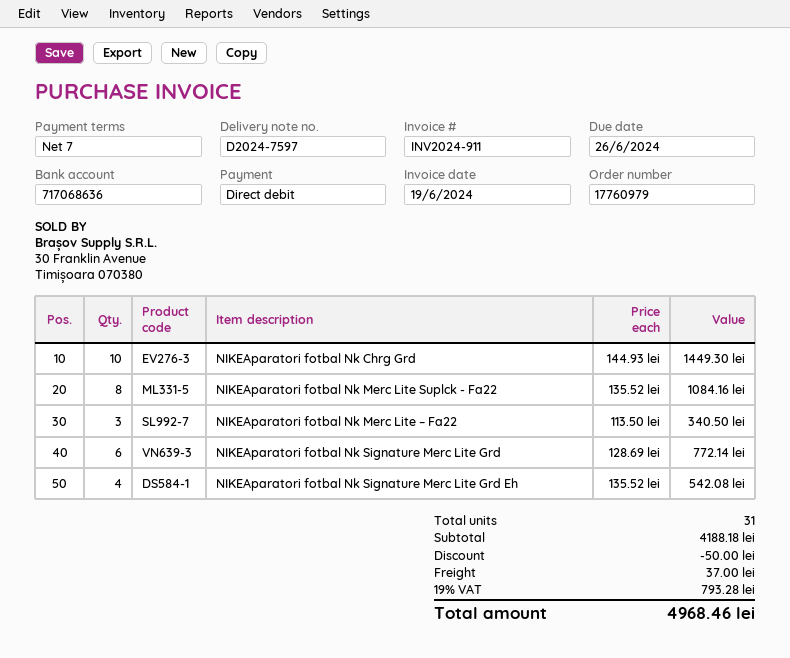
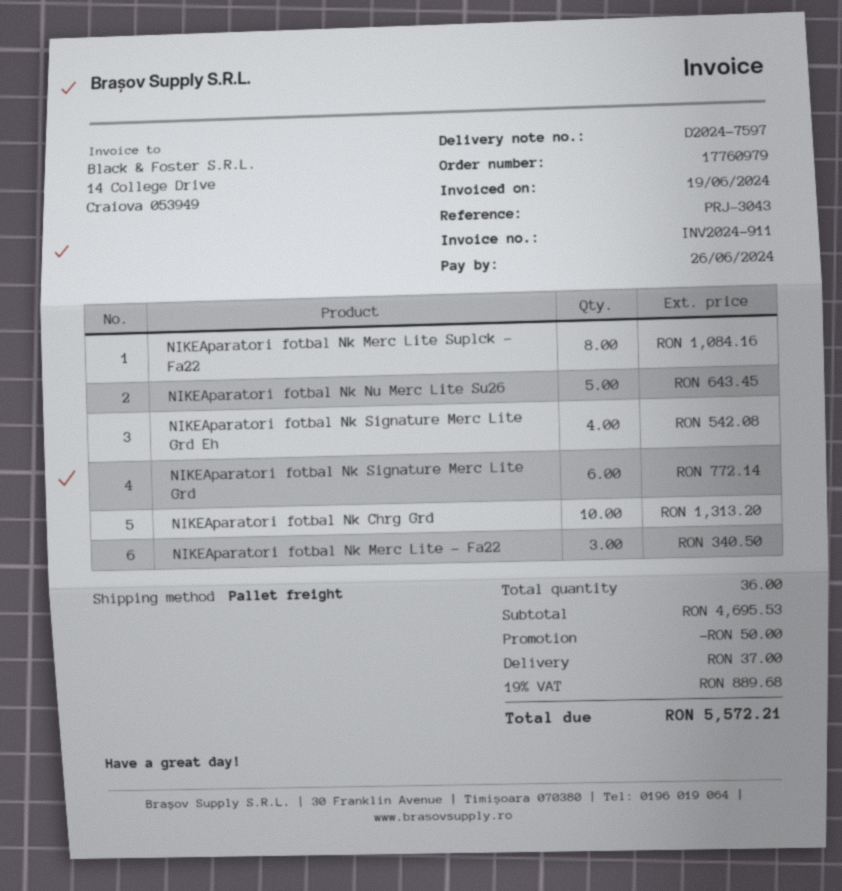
NIKEAparatori fotbal Nk Chrg Grd: 10 for 1449.30 -> 10 for 1313.20
NIKEAparatori fotbal Nk Nu Merc Lite Su26: none -> 5 for 643.45
total quantity: 31 -> 36
subtotal: 4188.18 -> 4695.53
tax: 19% = 793.28 -> 19% = 889.68
total: 4968.46 -> 5572.21

